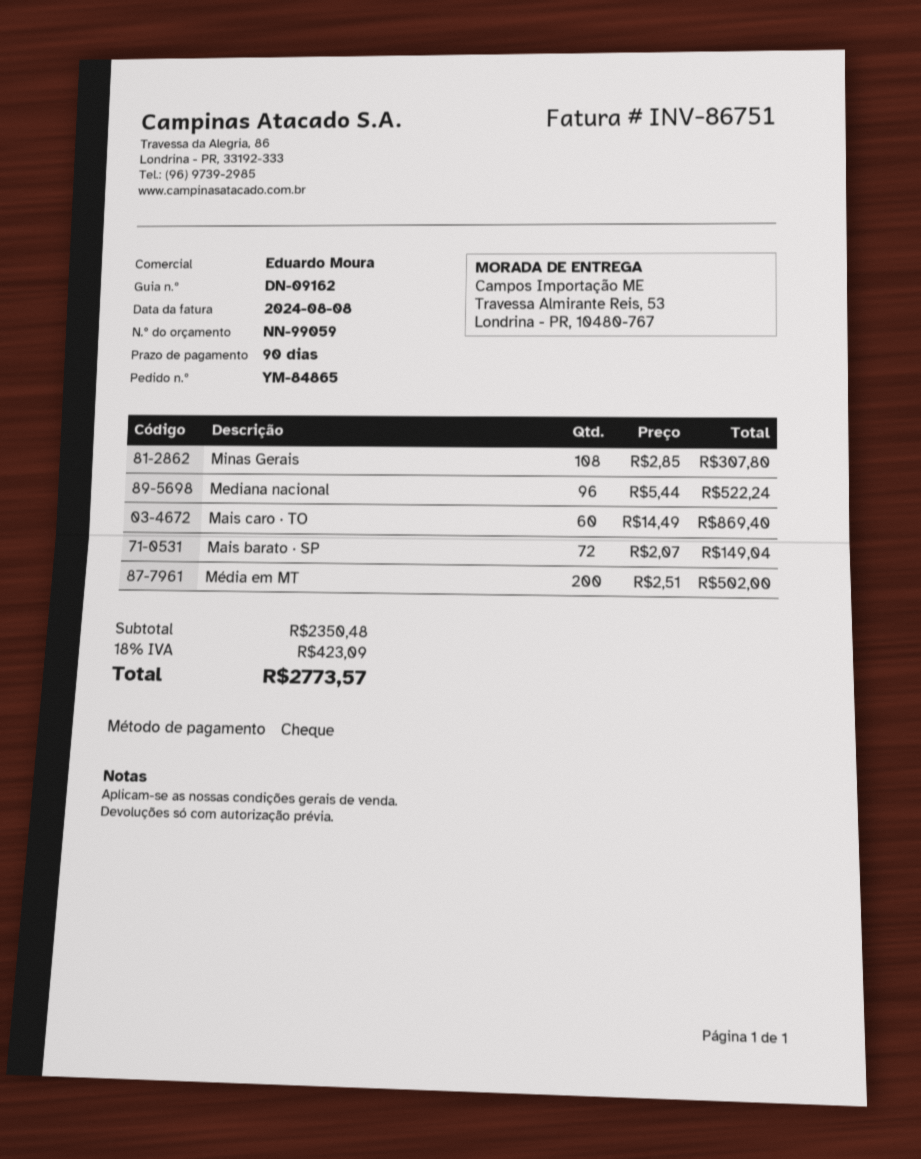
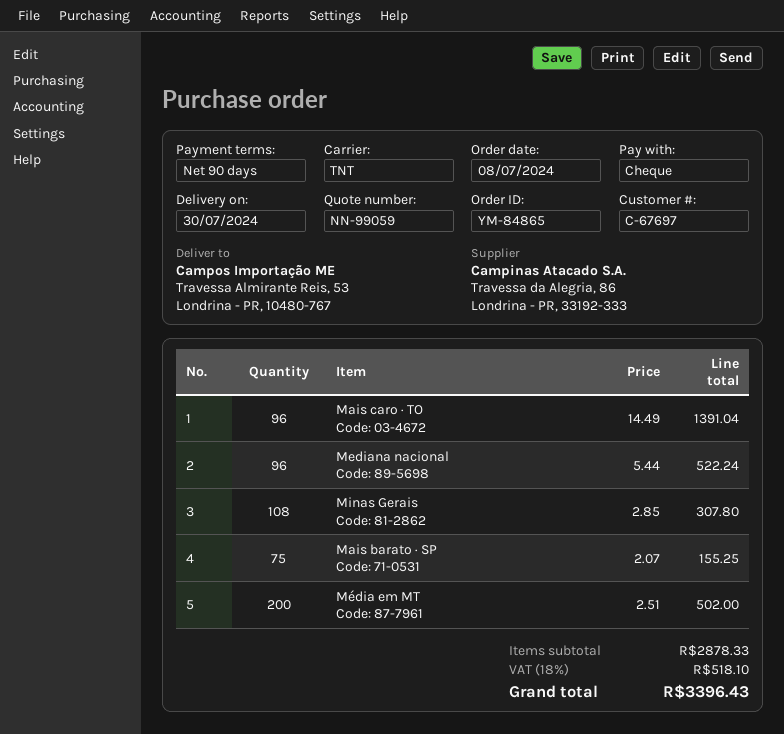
Mais caro · TO: 60 x 14.49 = 869.40 -> 96 x 14.49 = 1391.04
Mais barato · SP: 72 x 2.07 = 149.04 -> 75 x 2.07 = 155.25
subtotal: 2350.48 -> 2878.33
tax: 18% = 423.09 -> 18% = 518.10
total: 2773.57 -> 3396.43

